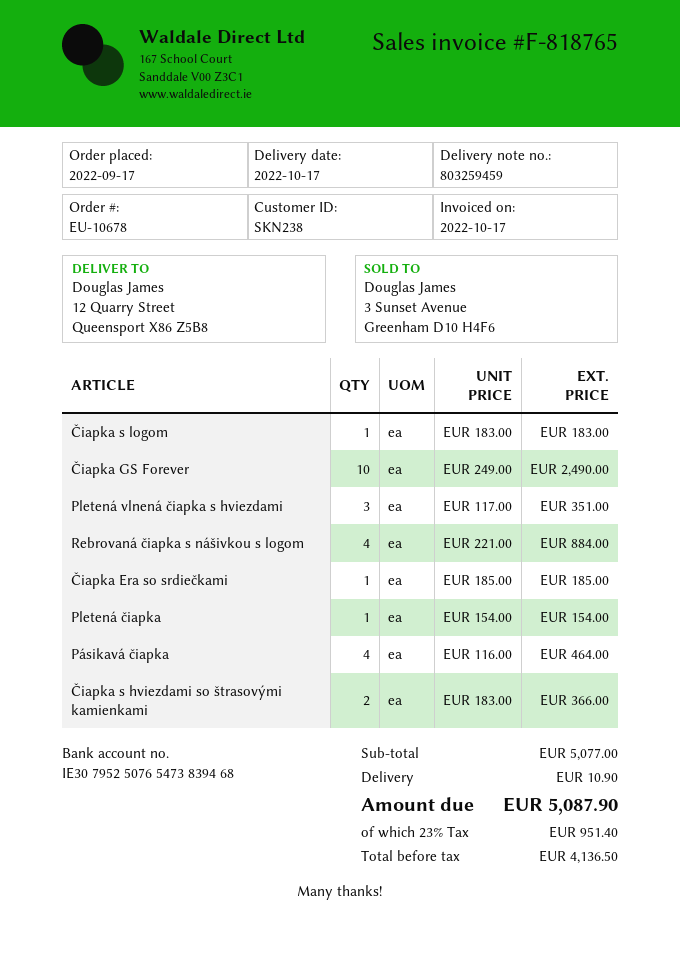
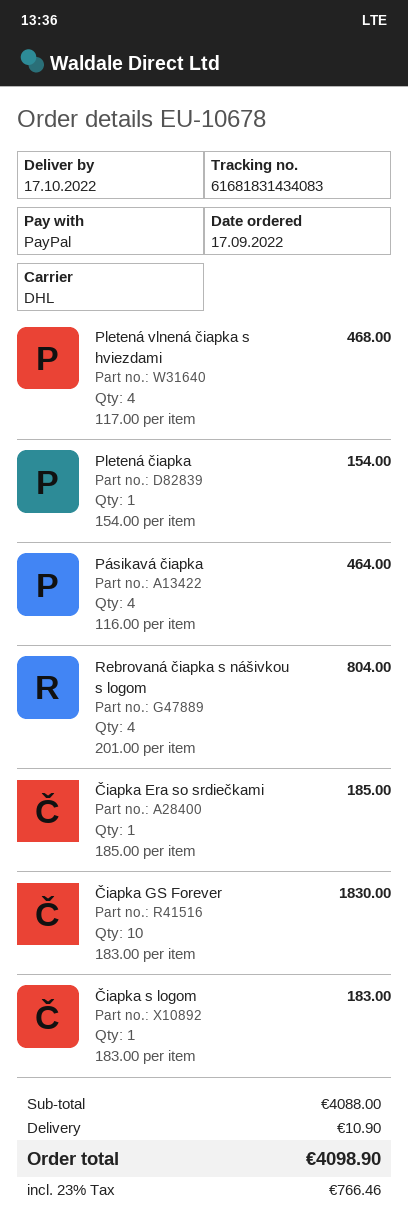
Čiapka GS Forever: 10 x 249.00 = 2490.00 -> 10 x 183.00 = 1830.00
Pletená vlnená čiapka s hviezdami: 3 x 117.00 = 351.00 -> 4 x 117.00 = 468.00
Rebrovaná čiapka s nášivkou s logom: 4 x 221.00 = 884.00 -> 4 x 201.00 = 804.00
Čiapka s hviezdami so štrasovými kamienkami: 2 x 183.00 = 366.00 -> none
subtotal: 5077.00 -> 4088.00
tax: 23% = 951.40 -> 23% = 766.46
total: 5087.90 -> 4098.90

